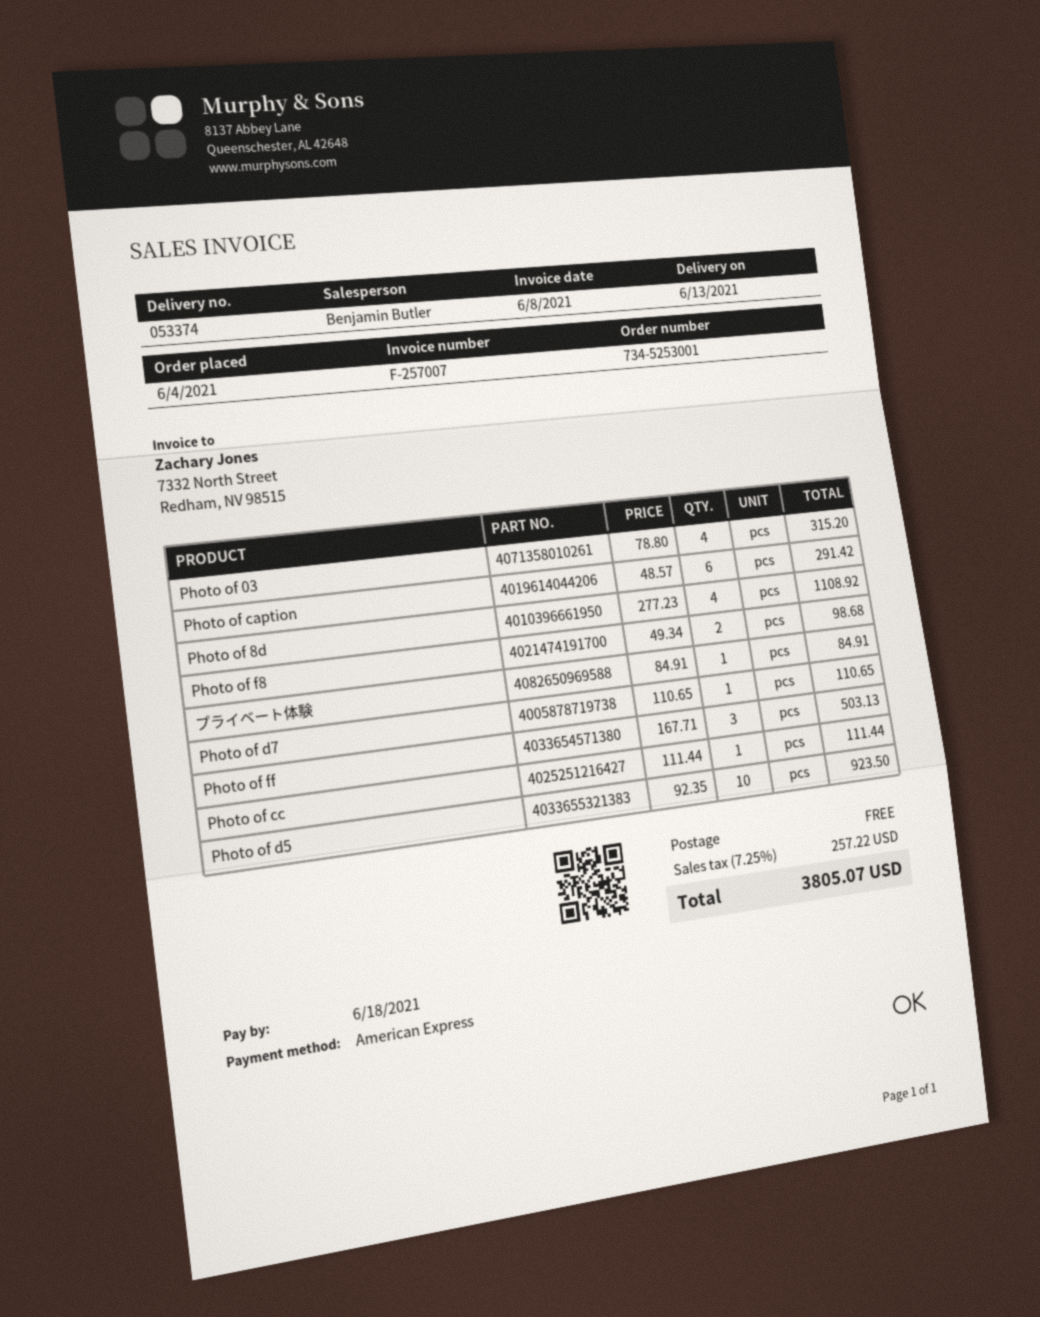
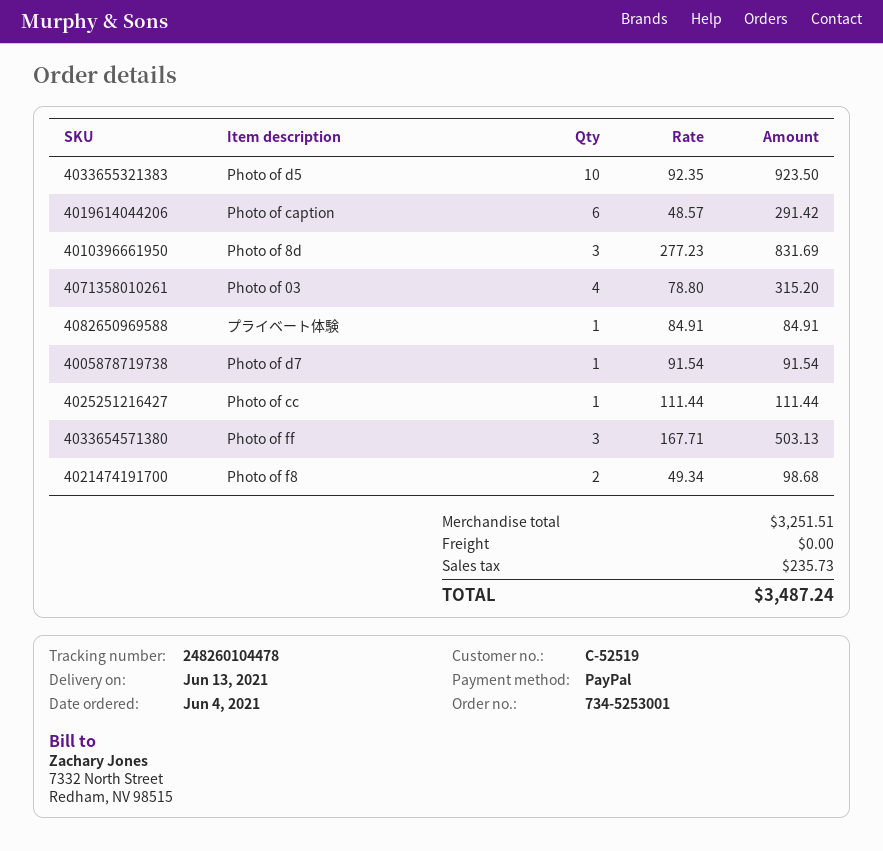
payment method: American Express -> PayPal
Photo of 8d: 4 x 277.23 = 1108.92 -> 3 x 277.23 = 831.69
Photo of d7: 1 x 110.65 = 110.65 -> 1 x 91.54 = 91.54
tax: 257.22 -> 235.73
total: 3805.07 -> 3487.24

